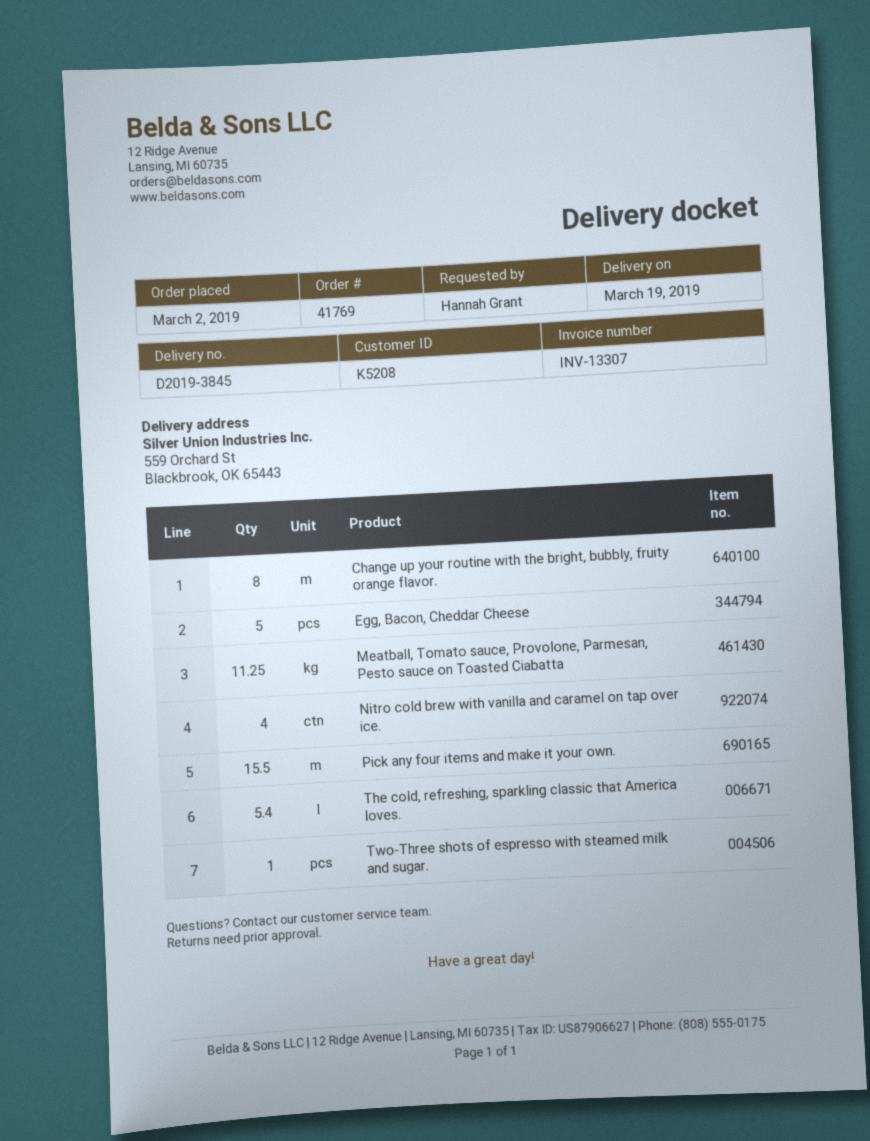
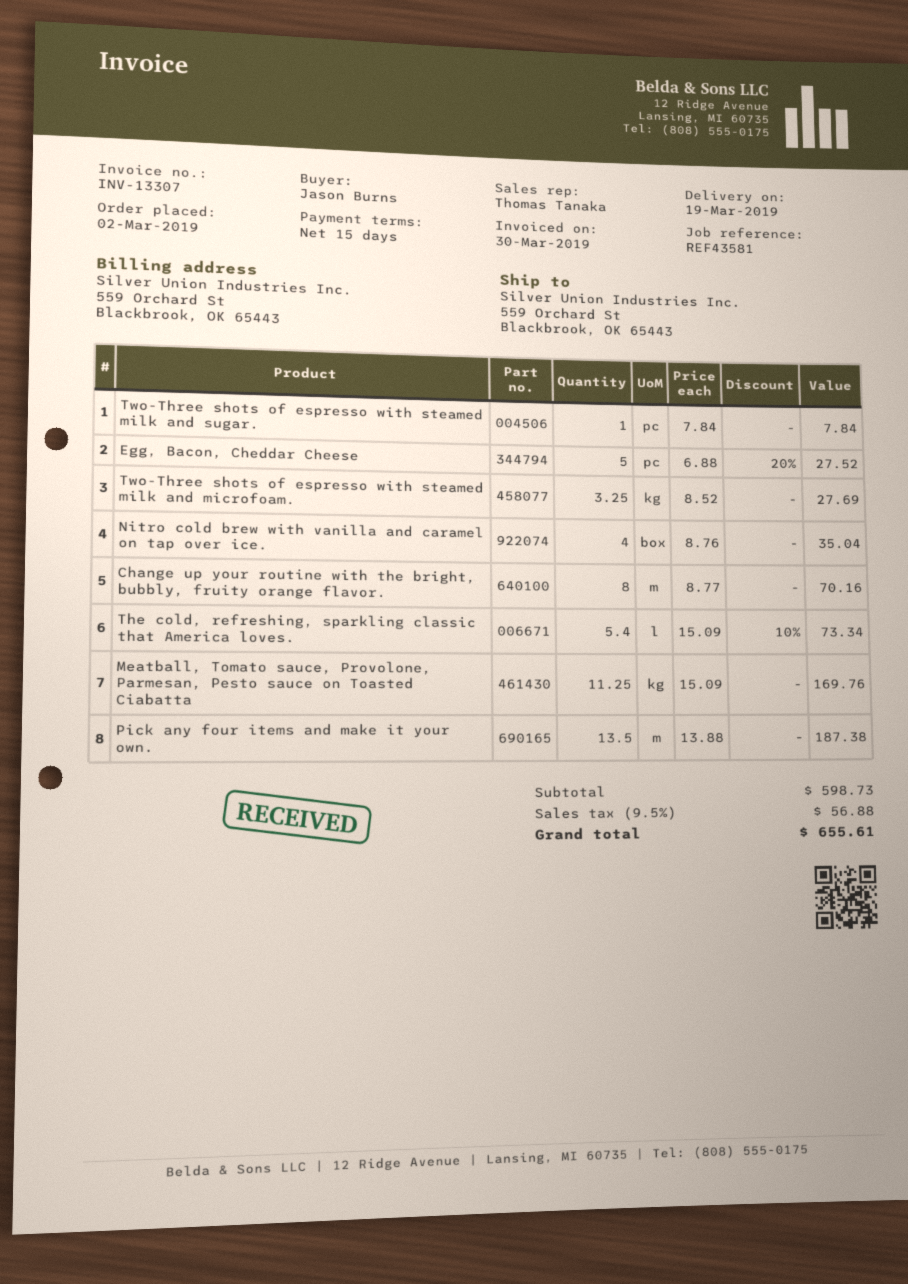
ordered by: Hannah Grant -> Jason Burns
Pick any four items and make it your own.: 15.5 -> 13.5
Two-Three shots of espresso with steamed milk and microfoam.: none -> 3.25

